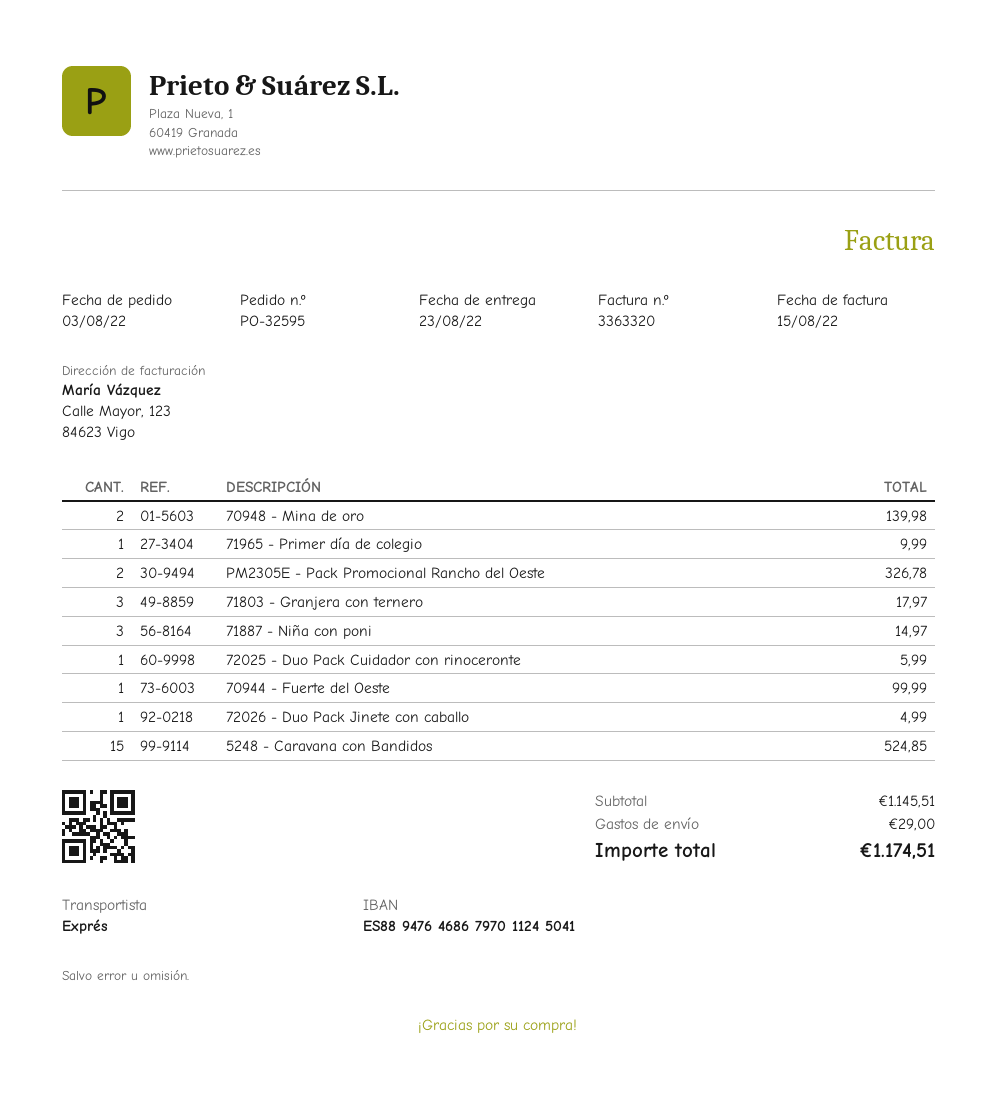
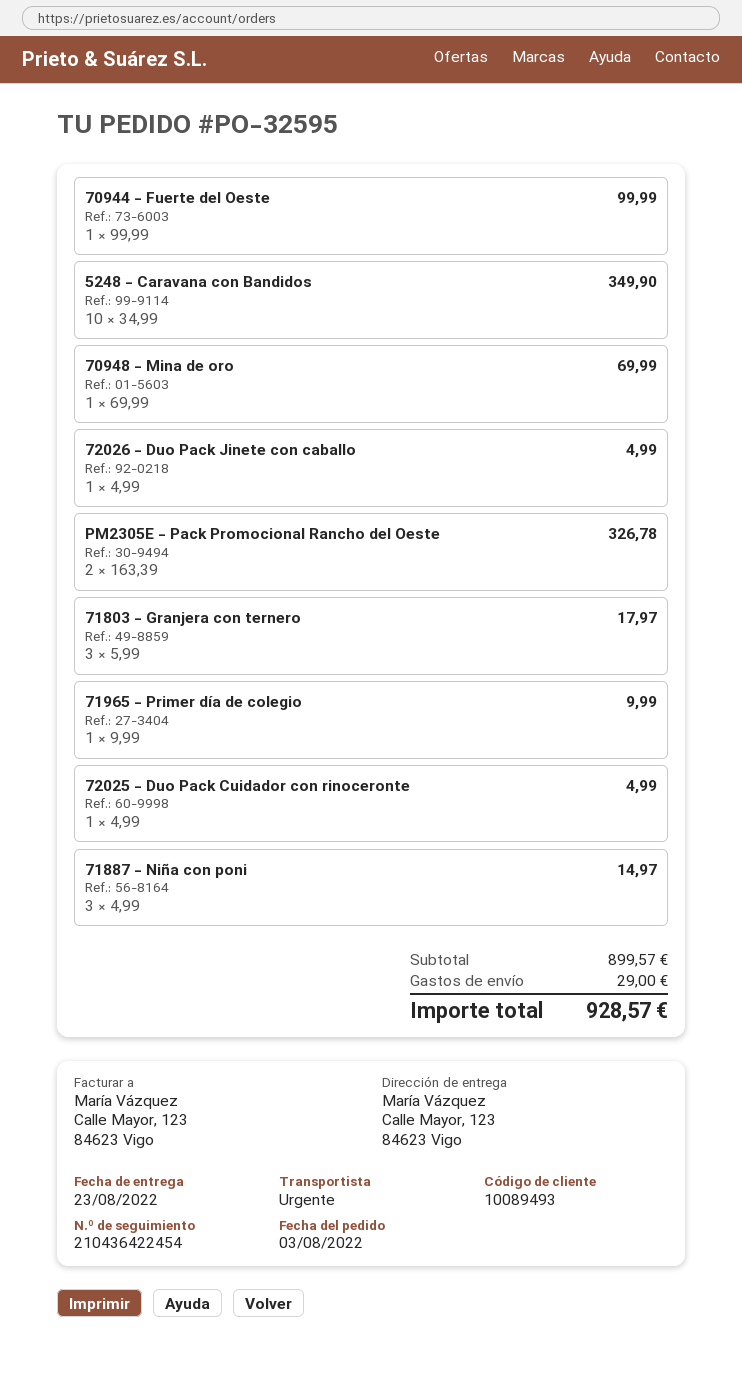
70948 - Mina de oro: 2 for 139.98 -> 1 for 69.99
72025 - Duo Pack Cuidador con rinoceronte: 1 for 5.99 -> 1 for 4.99
5248 - Caravana con Bandidos: 15 for 524.85 -> 10 for 349.90
subtotal: 1145.51 -> 899.57
total: 1174.51 -> 928.57

